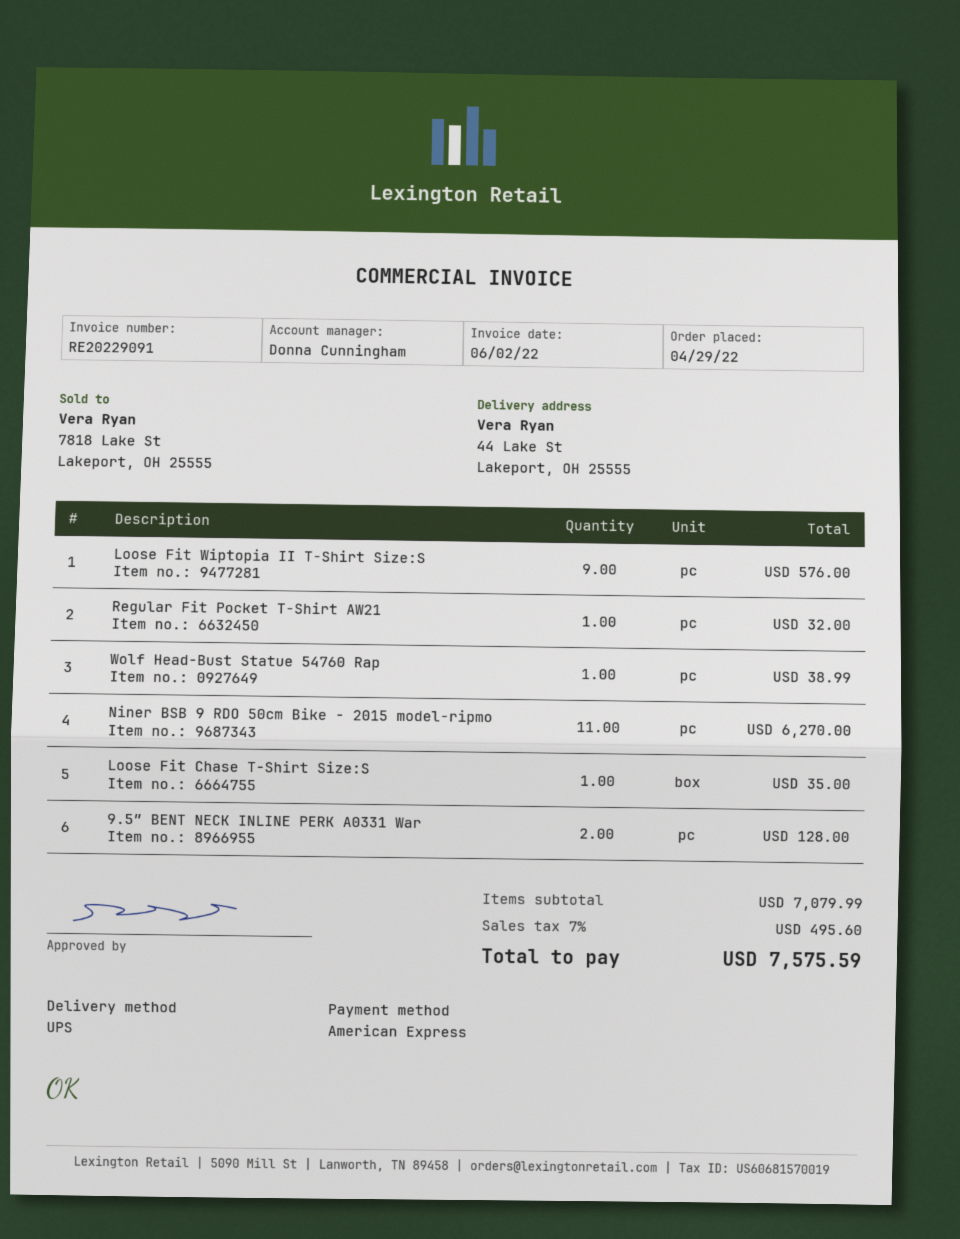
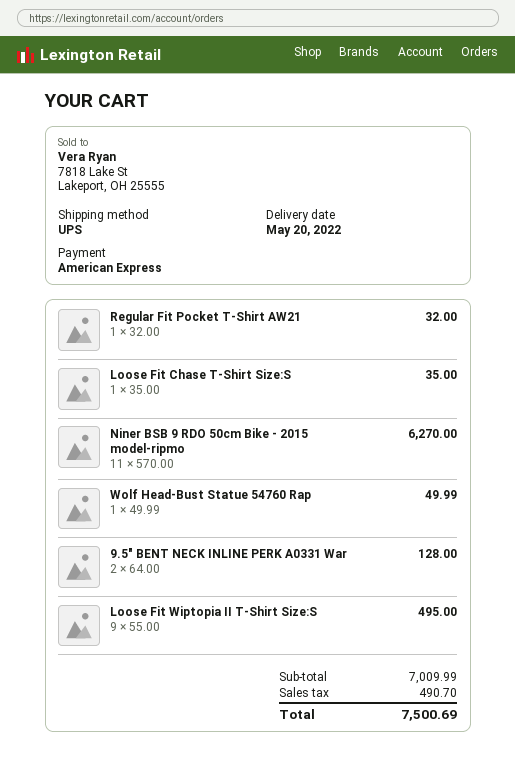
Loose Fit Wiptopia II T-Shirt Size:S: 9 for 576.00 -> 9 for 495.00
Wolf Head-Bust Statue 54760 Rap: 1 for 38.99 -> 1 for 49.99
subtotal: 7079.99 -> 7009.99
tax: 495.60 -> 490.70
total: 7575.59 -> 7500.69

